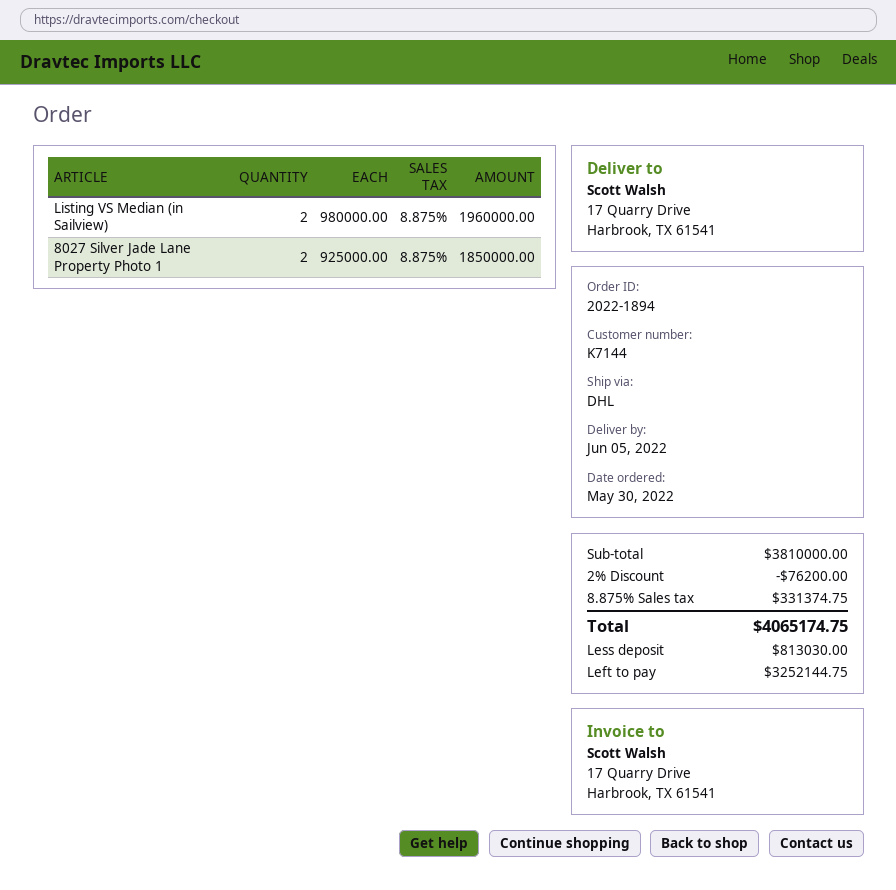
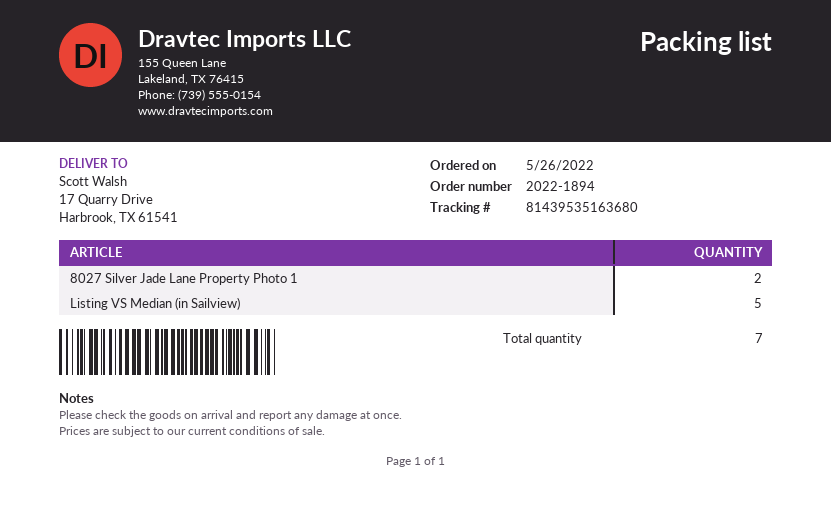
order date: 2022-05-30 -> 2022-05-26
Listing VS Median (in Sailview): 2 -> 5

